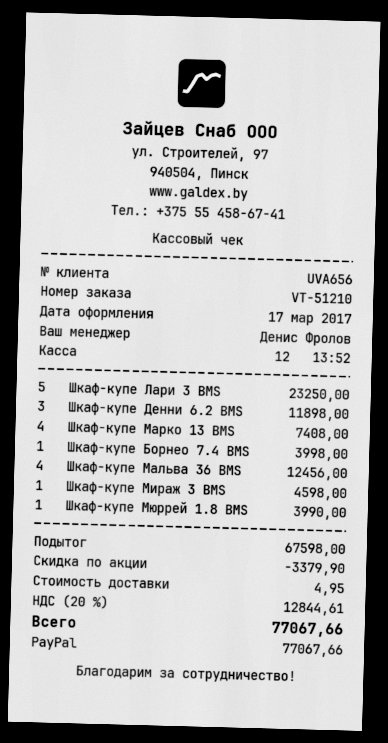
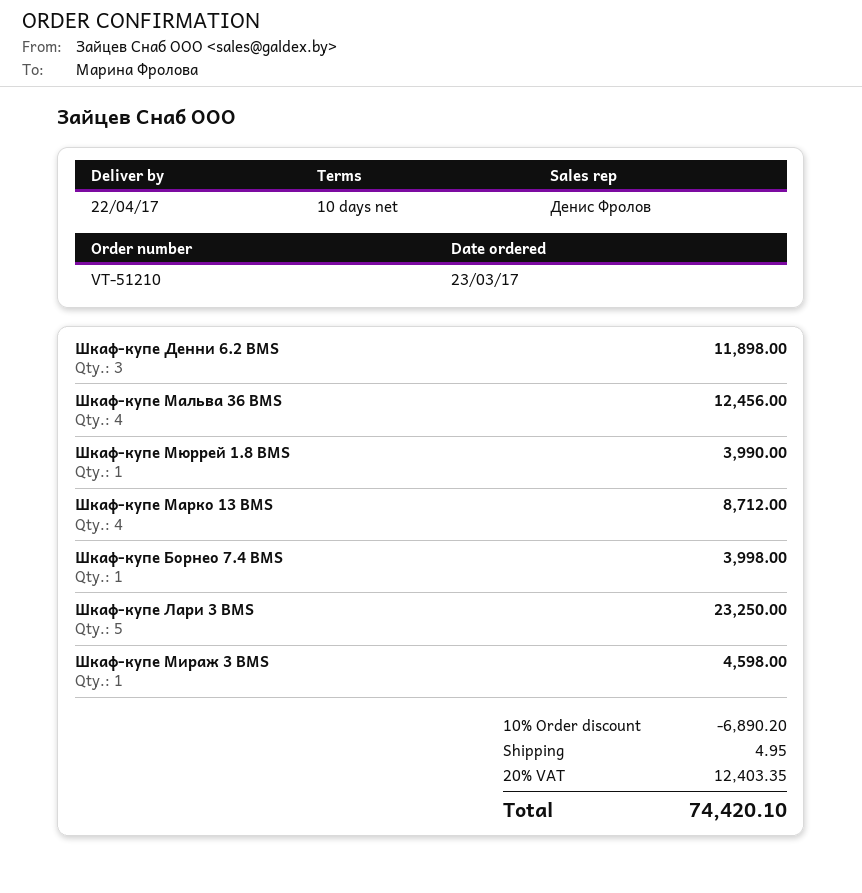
order date: 2017-03-17 -> 2017-03-23
Шкаф-купе Марко 13 BMS: 4 for 7408.00 -> 4 for 8712.00
discount: 3379.90 -> 6890.20
tax: 20% = 12844.61 -> 20% = 12403.35
total: 77067.66 -> 74420.10

